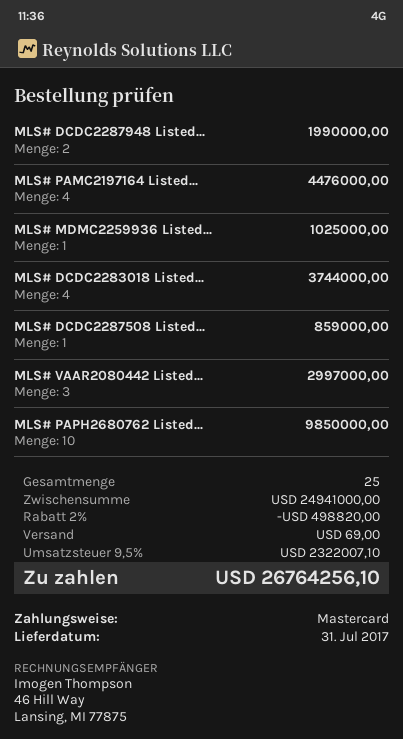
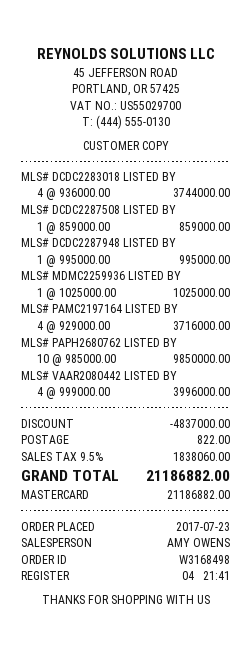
MLS# DCDC2287948 Listed...: 2 for 1990000.00 -> 1 for 995000.00
MLS# PAMC2197164 Listed...: 4 for 4476000.00 -> 4 for 3716000.00
MLS# VAAR2080442 Listed...: 3 for 2997000.00 -> 4 for 3996000.00
discount: 498820.00 -> 4837000.00
shipping: 69.00 -> 822.00
tax: 9.5% = 2322007.10 -> 9.5% = 1838060.00
total: 26764256.10 -> 21186882.00

